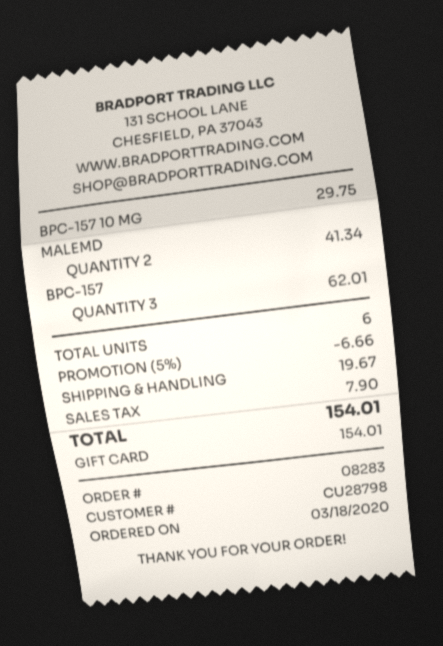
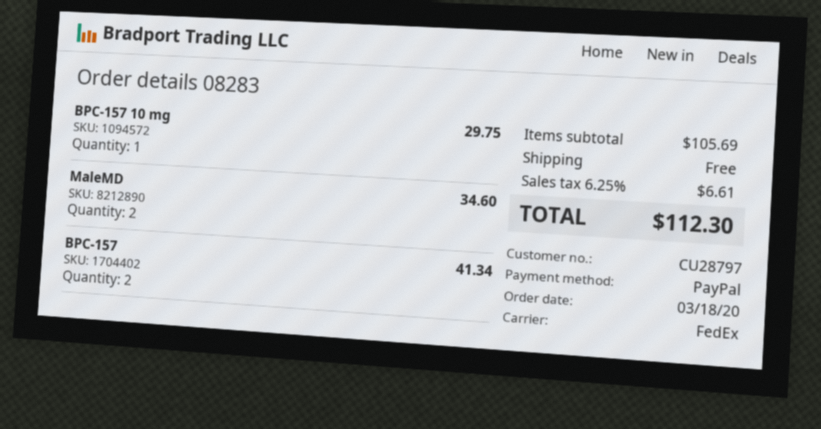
customer number: CU28798 -> CU28797
payment method: gift card -> PayPal
MALEMD: 2 for 41.34 -> 2 for 34.60
BPC-157: 3 for 62.01 -> 2 for 41.34
discount: 5% = 6.66 -> none
shipping: 19.67 -> 0.00
tax: 7.90 -> 6.61
total: 154.01 -> 112.30

